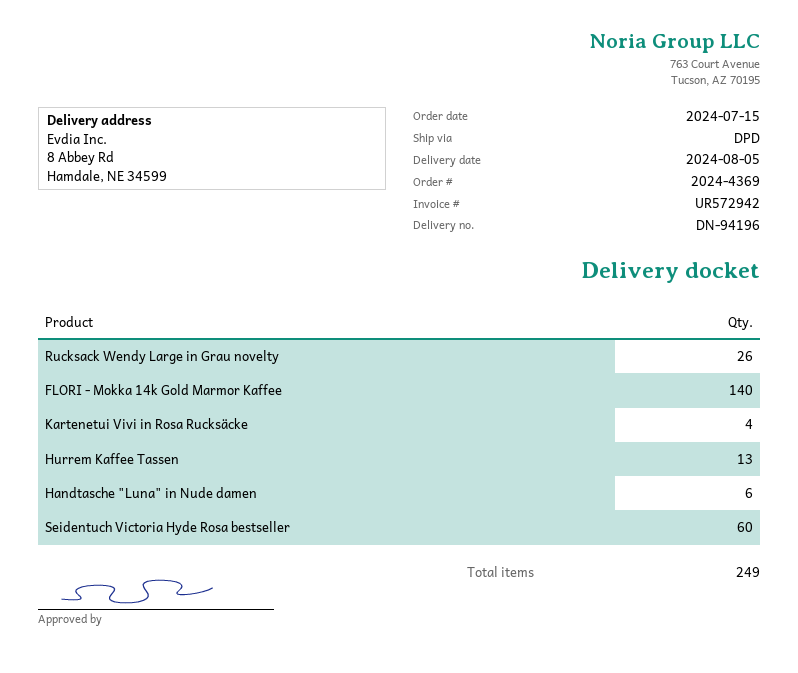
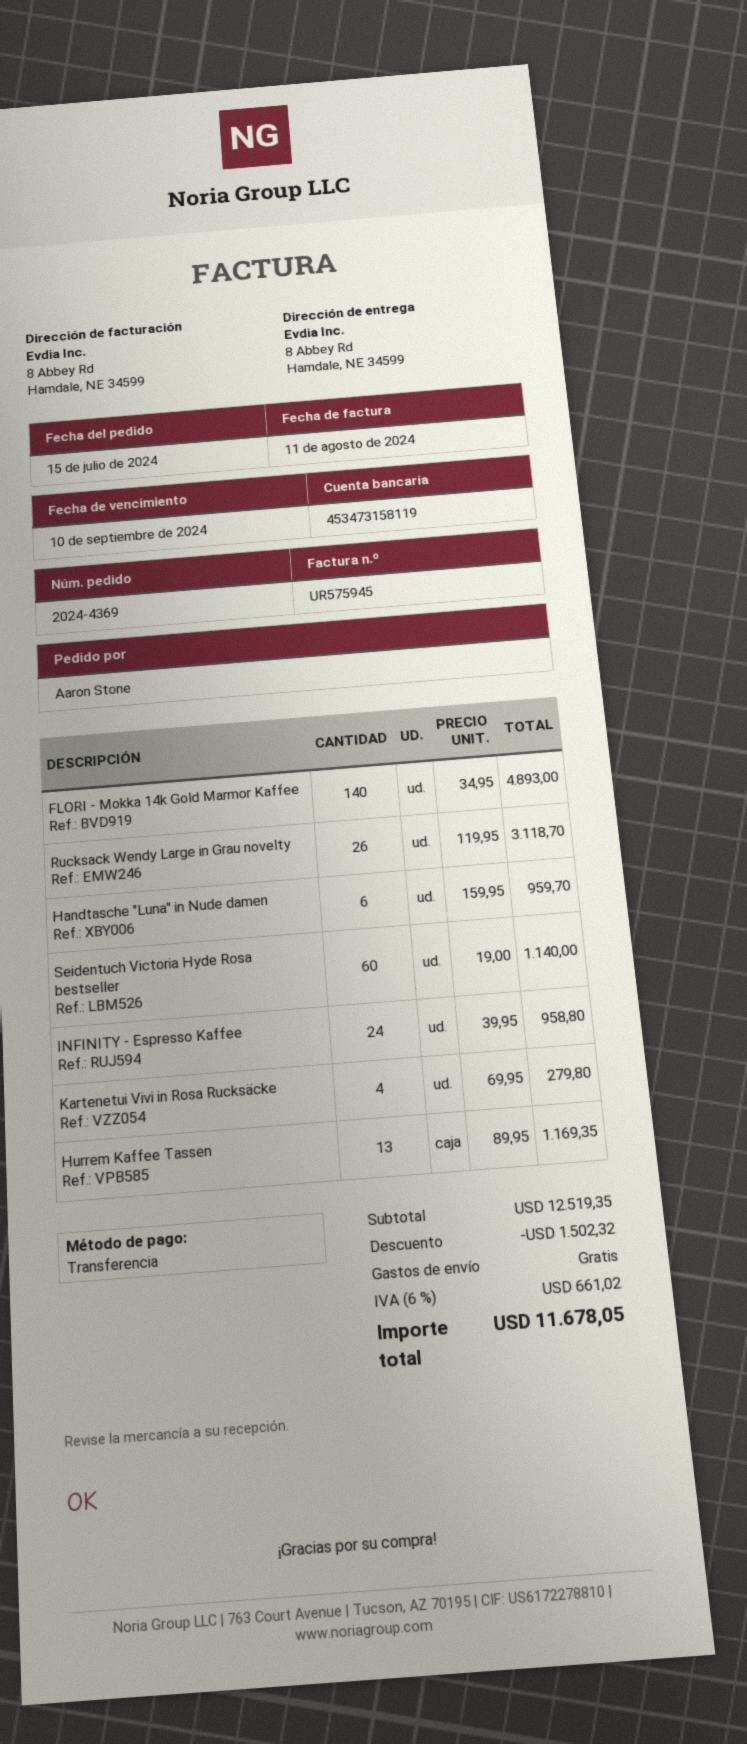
invoice number: UR572942 -> UR575945
INFINITY - Espresso Kaffee: none -> 24

